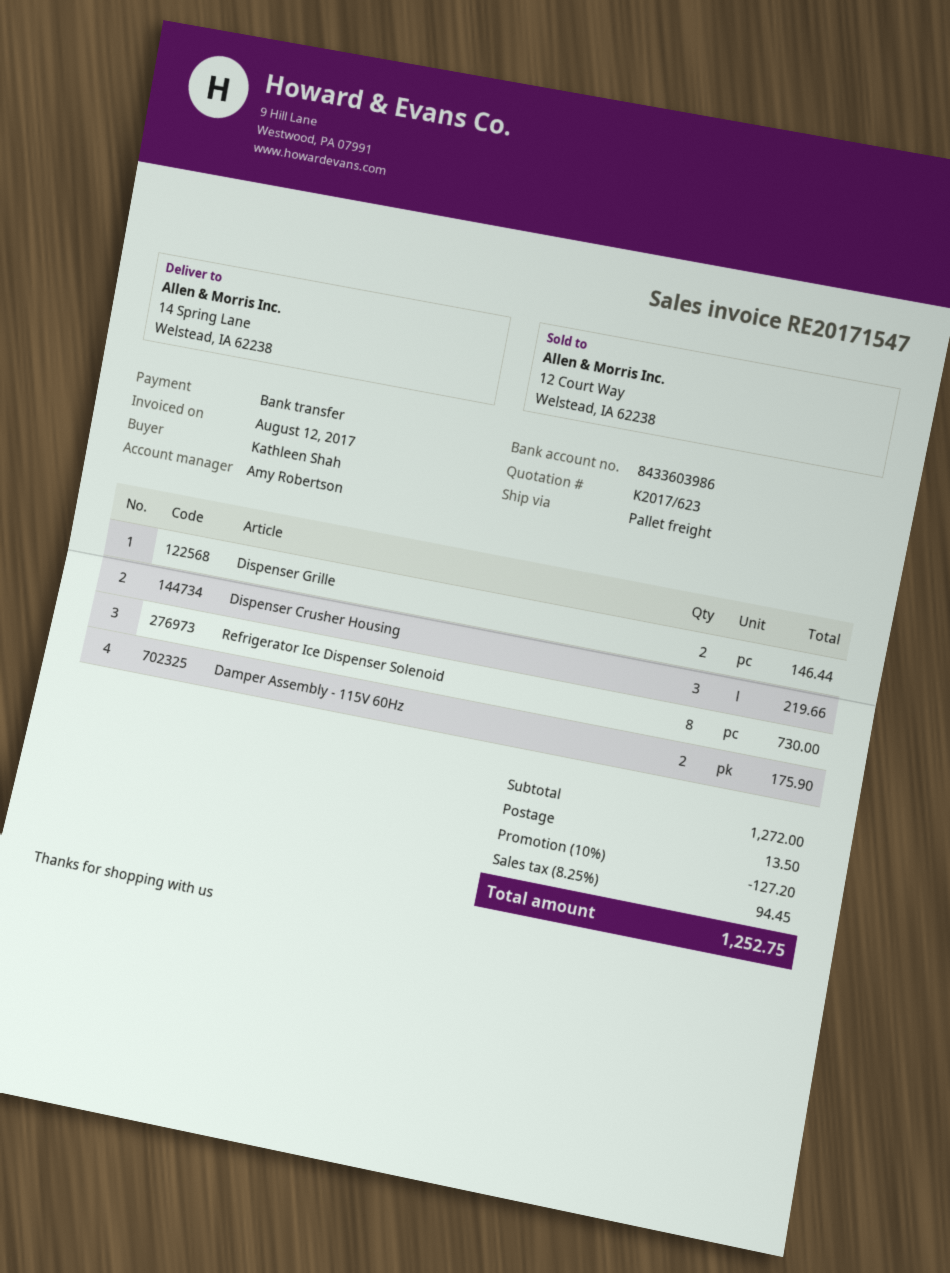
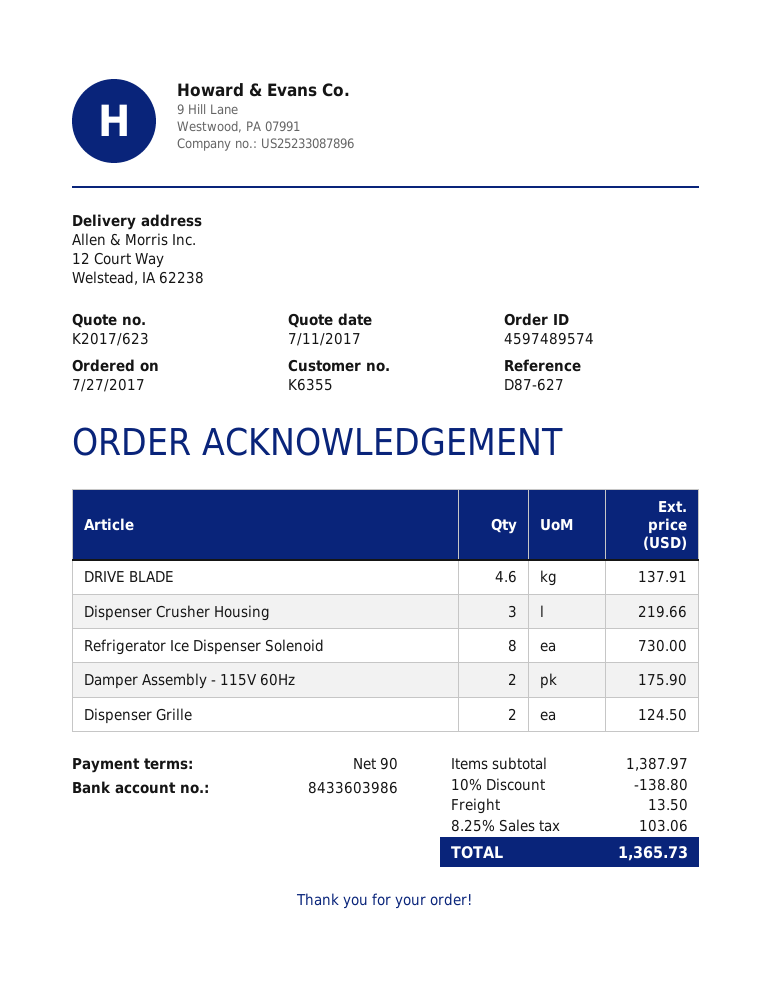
ship to: 14 Spring Lane, Welstead, IA 62238 -> 12 Court Way, Welstead, IA 62238
Dispenser Grille: 2 for 146.44 -> 2 for 124.50
DRIVE BLADE: none -> 4.6 for 137.91
subtotal: 1272.00 -> 1387.97
discount: 10% = 127.20 -> 10% = 138.80
tax: 8.25% = 94.45 -> 8.25% = 103.06
total: 1252.75 -> 1365.73

